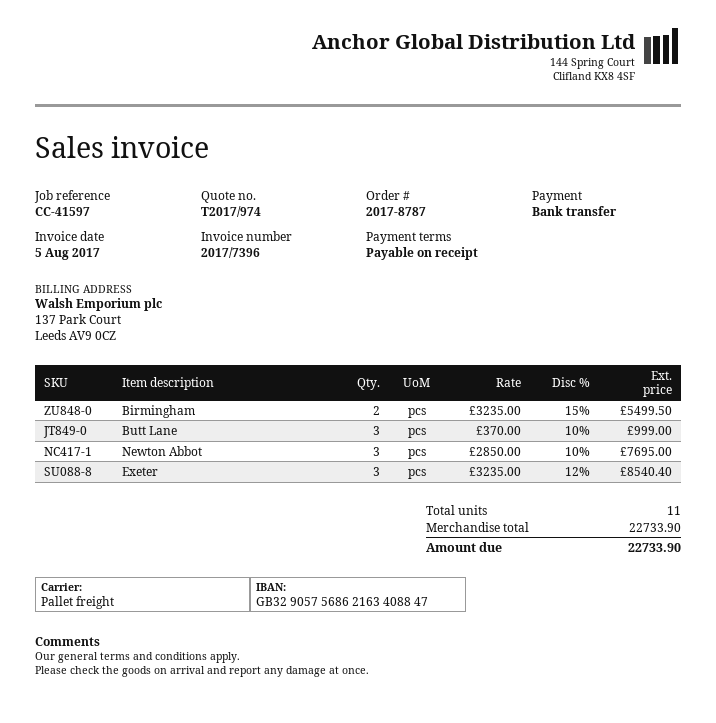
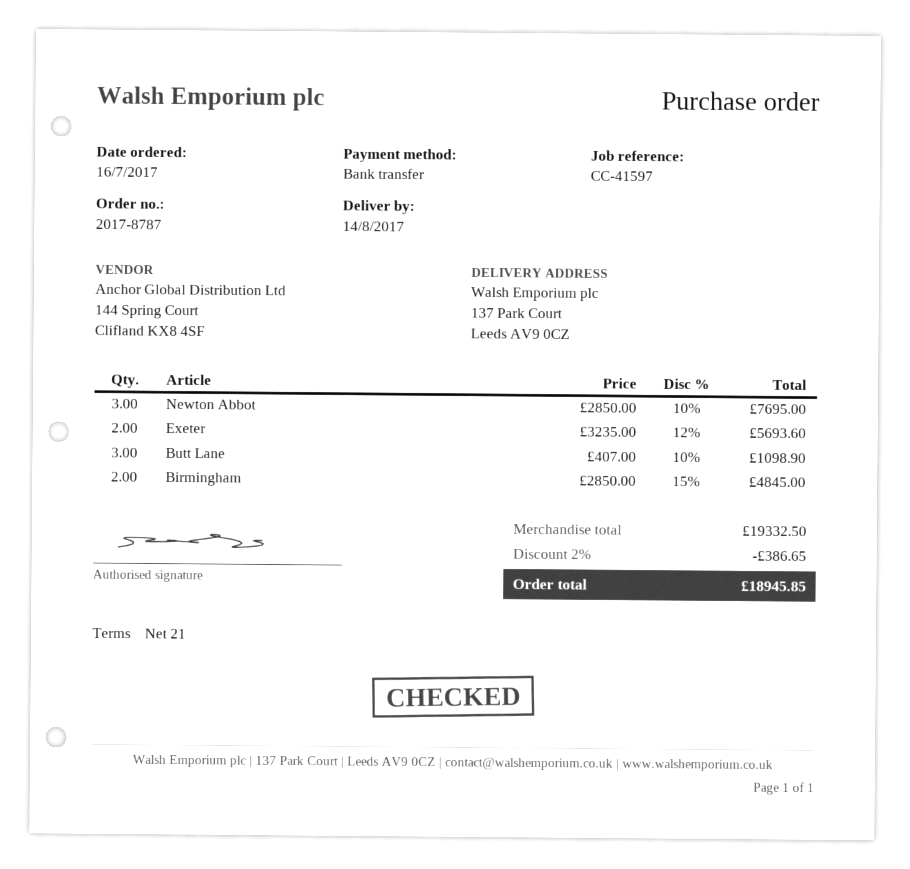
payment terms: on receipt -> 21 days
Birmingham: 2 x 3235.00 - 15% = 5499.50 -> 2 x 2850.00 - 15% = 4845.00
Butt Lane: 3 x 370.00 - 10% = 999.00 -> 3 x 407.00 - 10% = 1098.90
Exeter: 3 x 3235.00 - 12% = 8540.40 -> 2 x 3235.00 - 12% = 5693.60
subtotal: 22733.90 -> 19332.50
discount: none -> 2% = 386.65
total: 22733.90 -> 18945.85

